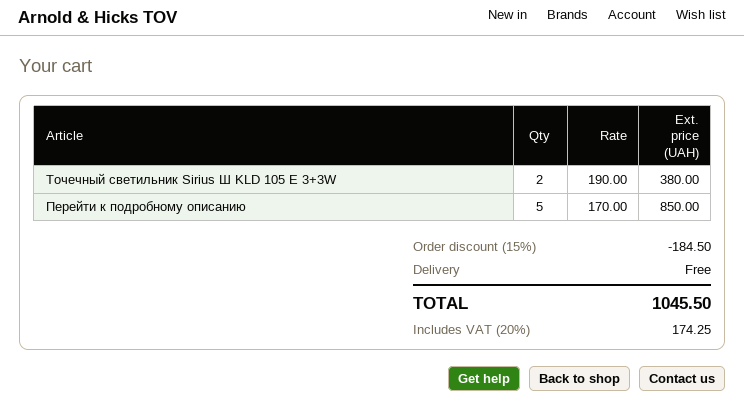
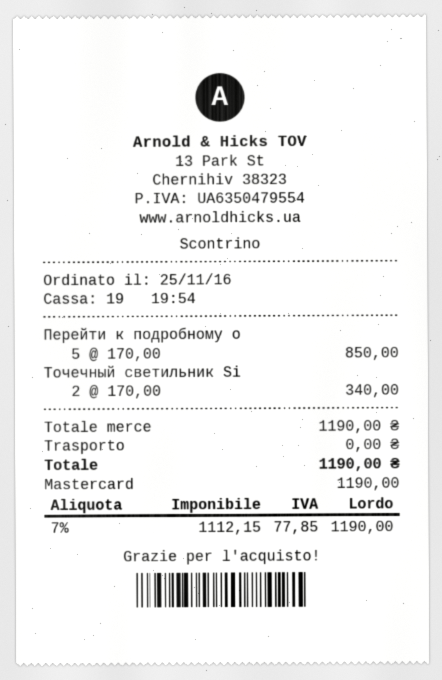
Точечный светильник Sirius Ш KLD 105 E 3+3W: 2 x 190.00 = 380.00 -> 2 x 170.00 = 340.00
discount: 15% = 184.50 -> none
tax: 20% = 174.25 -> 7% = 77.85
total: 1045.50 -> 1190.00

